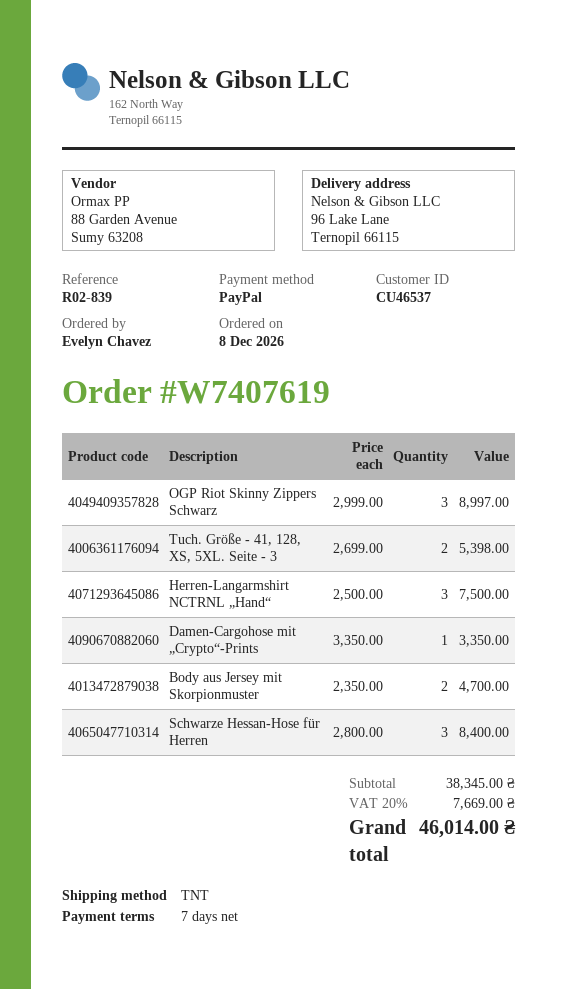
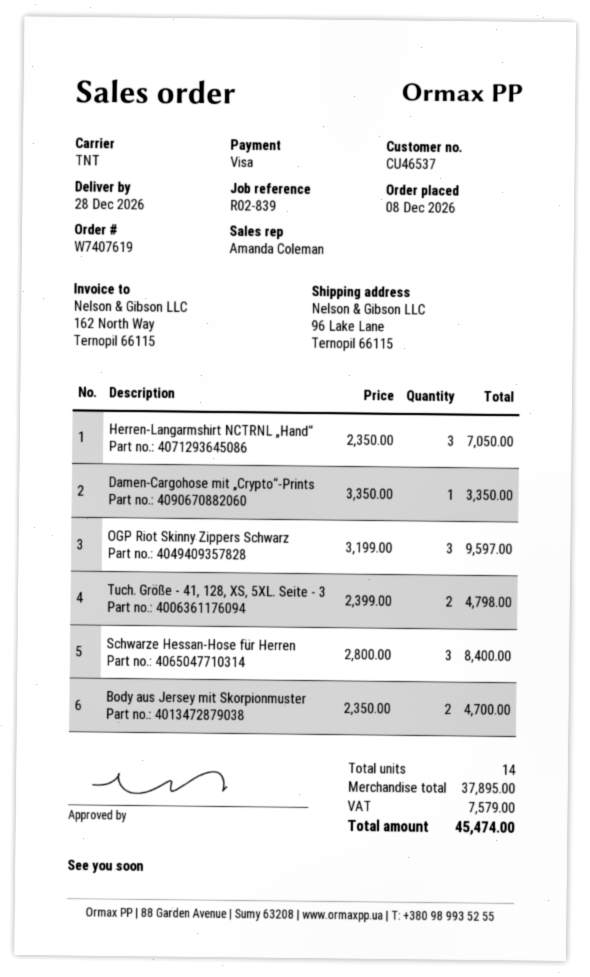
payment method: PayPal -> Visa
OGP Riot Skinny Zippers Schwarz: 3 x 2999.00 = 8997.00 -> 3 x 3199.00 = 9597.00
Tuch. Größe - 41, 128, XS, 5XL. Seite - 3: 2 x 2699.00 = 5398.00 -> 2 x 2399.00 = 4798.00
Herren-Langarmshirt NCTRNL „Hand“: 3 x 2500.00 = 7500.00 -> 3 x 2350.00 = 7050.00
subtotal: 38345.00 -> 37895.00
tax: 7669.00 -> 7579.00
total: 46014.00 -> 45474.00

